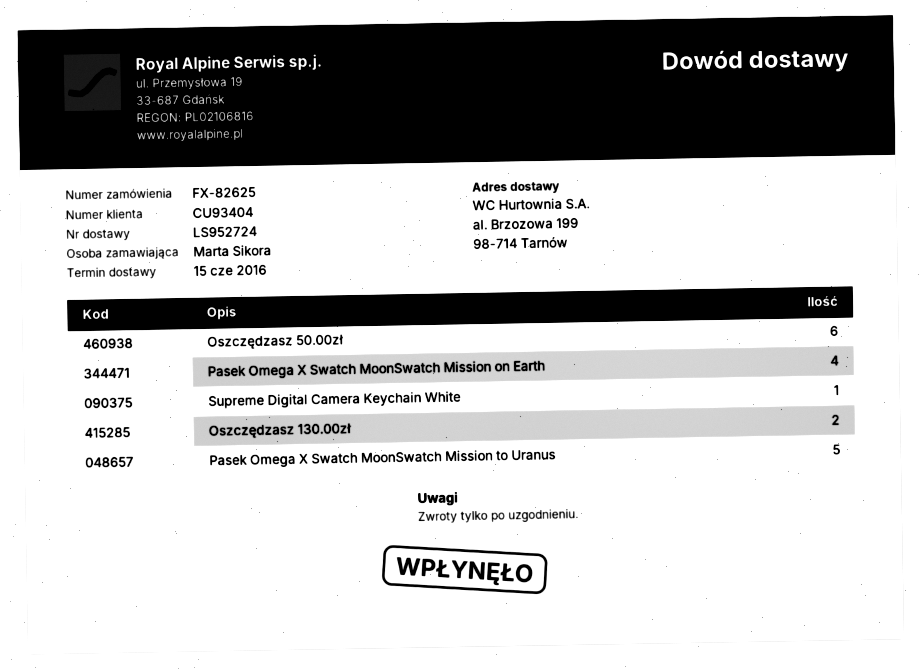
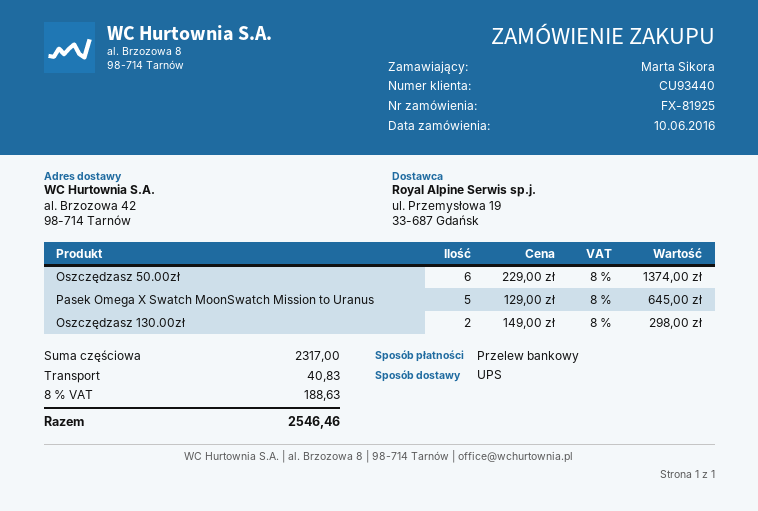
order number: FX-82625 -> FX-81925
customer number: CU93404 -> CU93440
ship to: al. Brzozowa 199, 98-714 Tarnów -> al. Brzozowa 42, 98-714 Tarnów
Pasek Omega X Swatch MoonSwatch Mission on Earth: 4 -> none
Supreme Digital Camera Keychain White: 1 -> none

